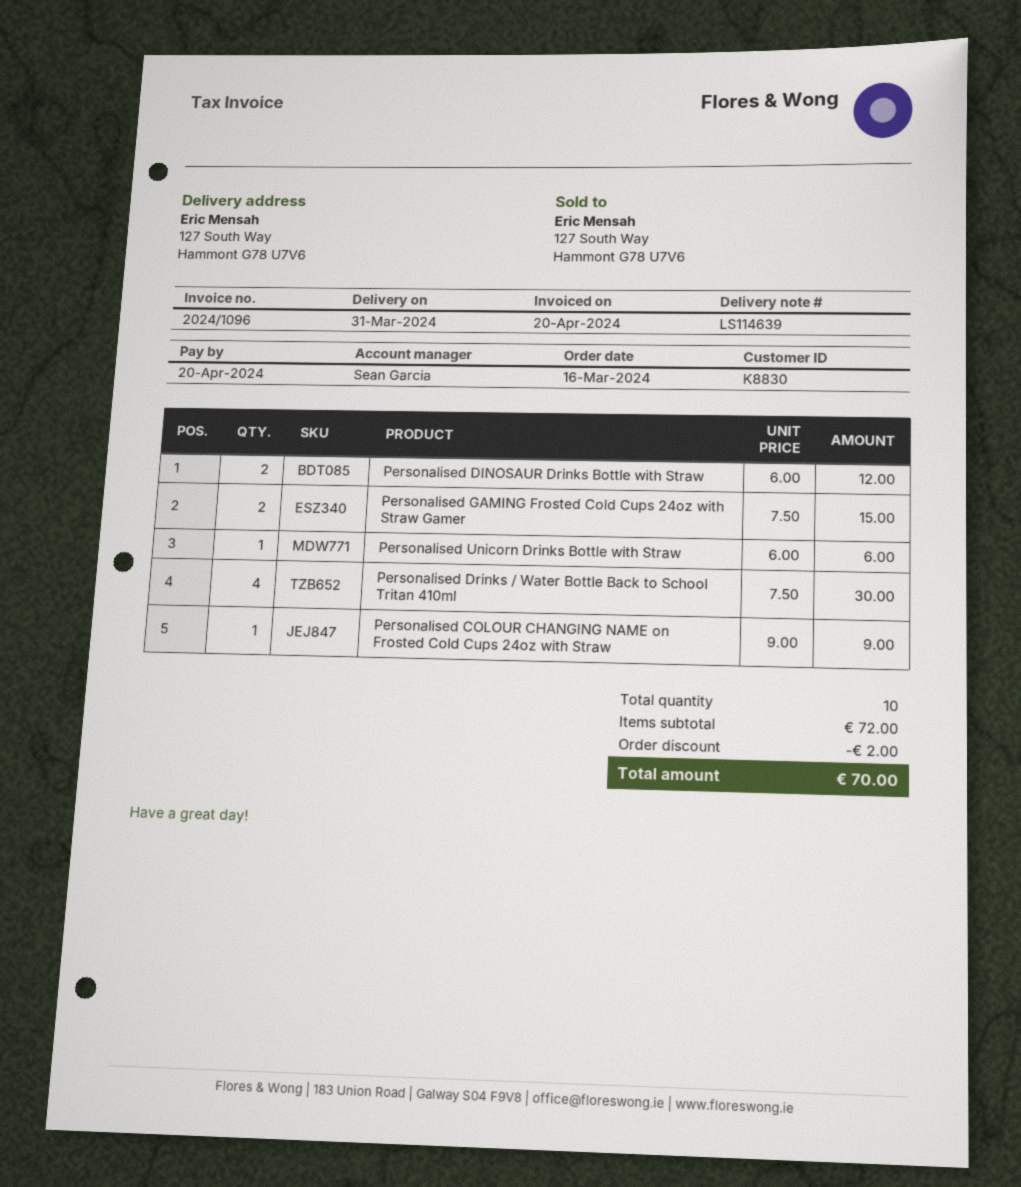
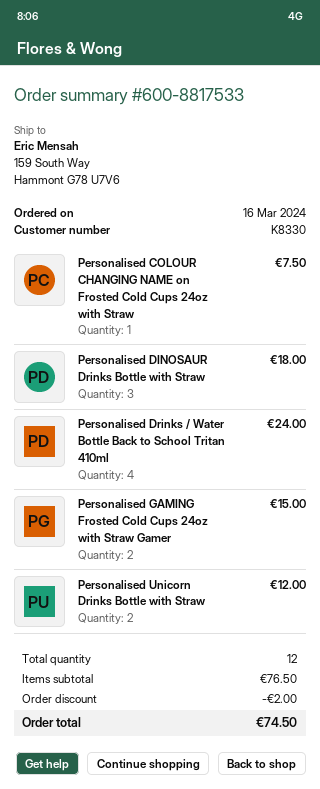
customer number: K8830 -> K8330
ship to: 127 South Way, Hammont G78 U7V6 -> 159 South Way, Hammont G78 U7V6
Personalised DINOSAUR Drinks Bottle with Straw: 2 for 12.00 -> 3 for 18.00
Personalised Unicorn Drinks Bottle with Straw: 1 for 6.00 -> 2 for 12.00
Personalised Drinks / Water Bottle Back to School Tritan 410ml: 4 for 30.00 -> 4 for 24.00
Personalised COLOUR CHANGING NAME on Frosted Cold Cups 24oz with Straw: 1 for 9.00 -> 1 for 7.50
total quantity: 10 -> 12
subtotal: 72.00 -> 76.50
total: 70.00 -> 74.50

